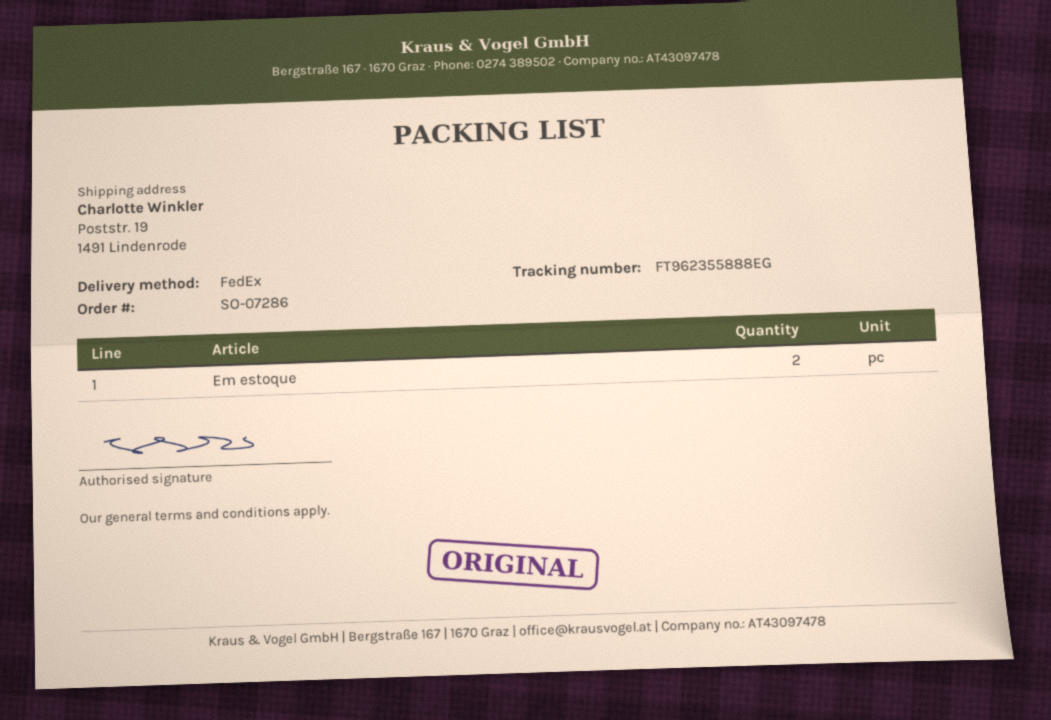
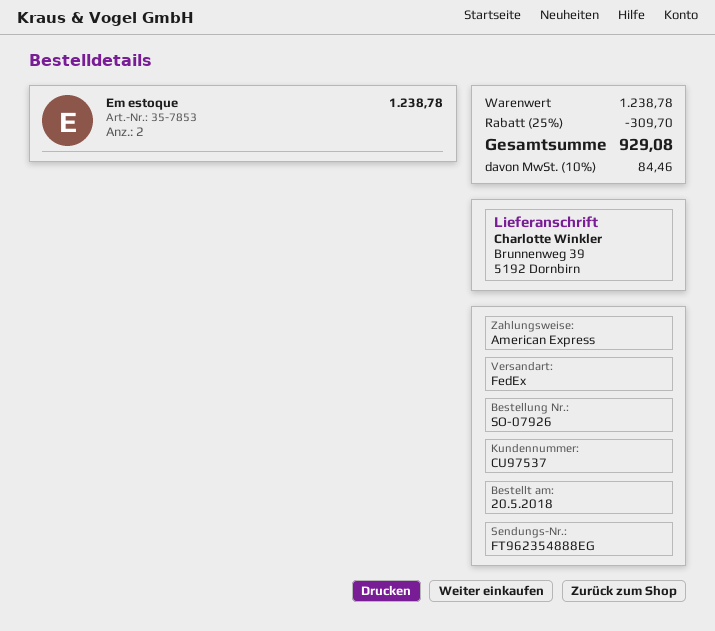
order number: SO-07286 -> SO-07926
tracking number: FT962355888EG -> FT962354888EG
ship to: Poststr. 19, 1491 Lindenrode -> Brunnenweg 39, 5192 Dornbirn

